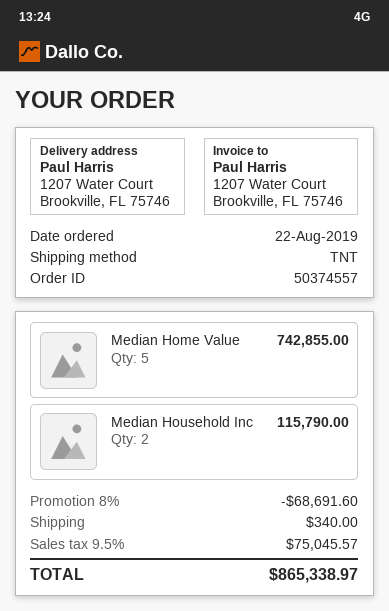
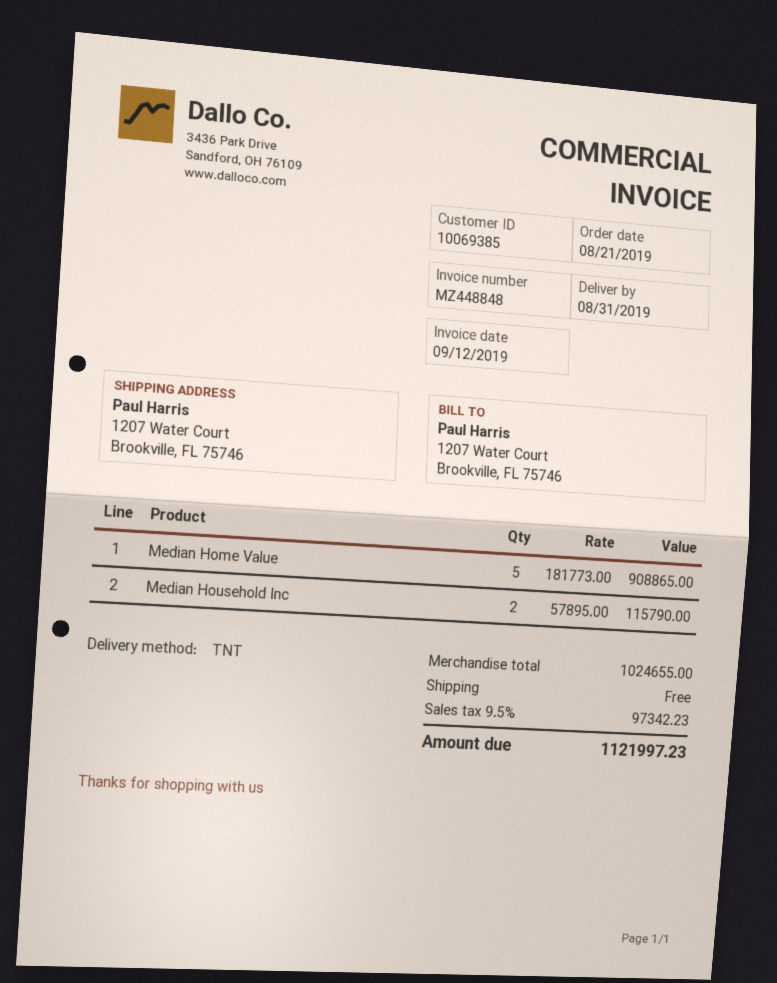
order date: 2019-08-22 -> 2019-08-21
Median Home Value: 5 for 742855.00 -> 5 for 908865.00
discount: 8% = 68691.60 -> none
shipping: 340.00 -> 0.00
tax: 9.5% = 75045.57 -> 9.5% = 97342.23
total: 865338.97 -> 1121997.23

